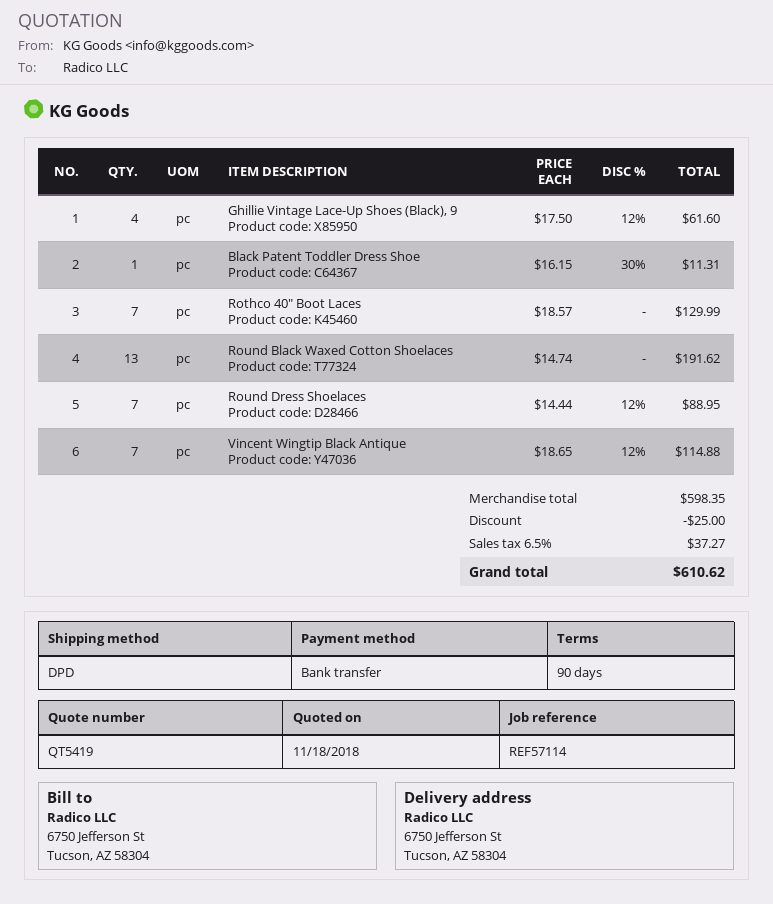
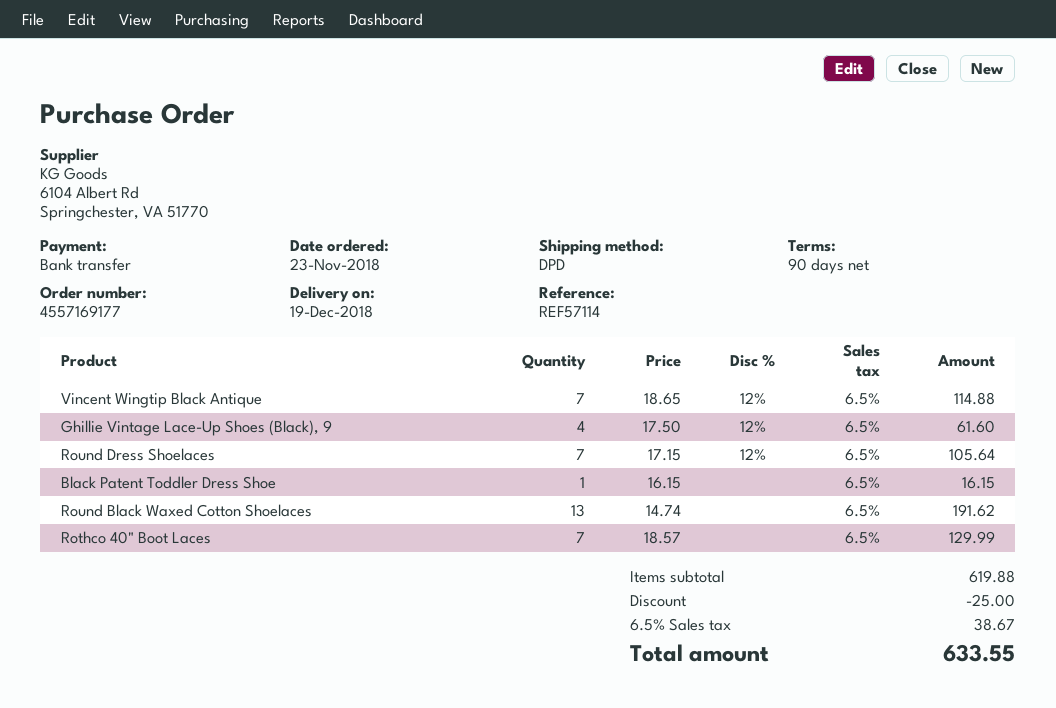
Black Patent Toddler Dress Shoe: 1 x 16.15 - 30% = 11.31 -> 1 x 16.15 = 16.15
Round Dress Shoelaces: 7 x 14.44 - 12% = 88.95 -> 7 x 17.15 - 12% = 105.64
subtotal: 598.35 -> 619.88
tax: 6.5% = 37.27 -> 6.5% = 38.67
total: 610.62 -> 633.55

